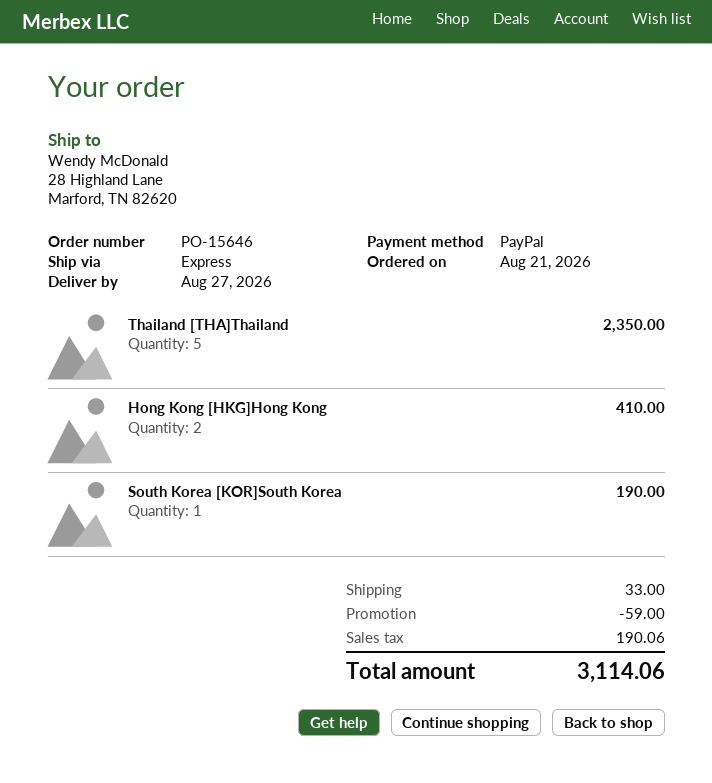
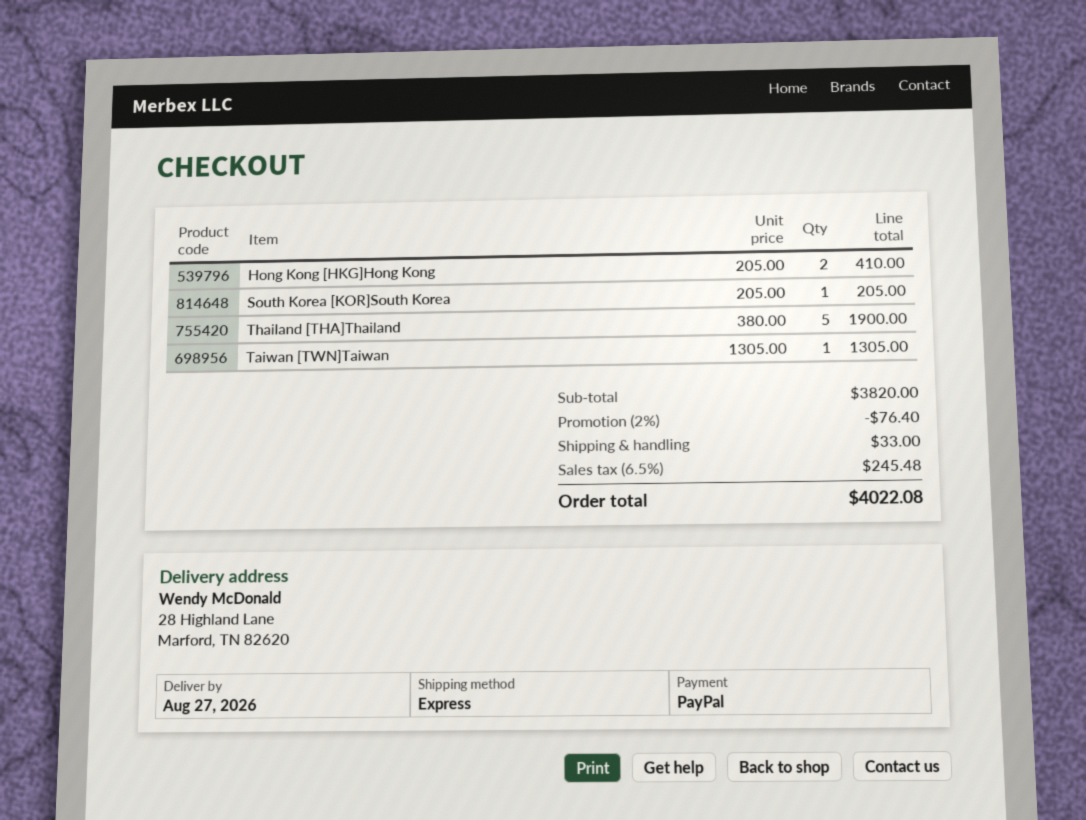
Thailand [THA]Thailand: 5 for 2350.00 -> 5 for 1900.00
South Korea [KOR]South Korea: 1 for 190.00 -> 1 for 205.00
Taiwan [TWN]Taiwan: none -> 1 for 1305.00
discount: 59.00 -> 76.40
tax: 190.06 -> 245.48
total: 3114.06 -> 4022.08

